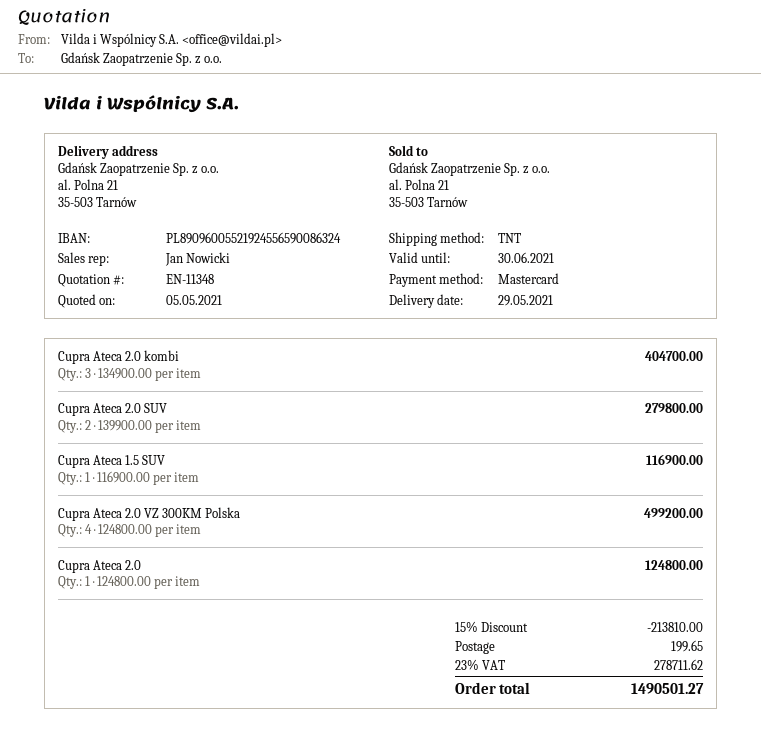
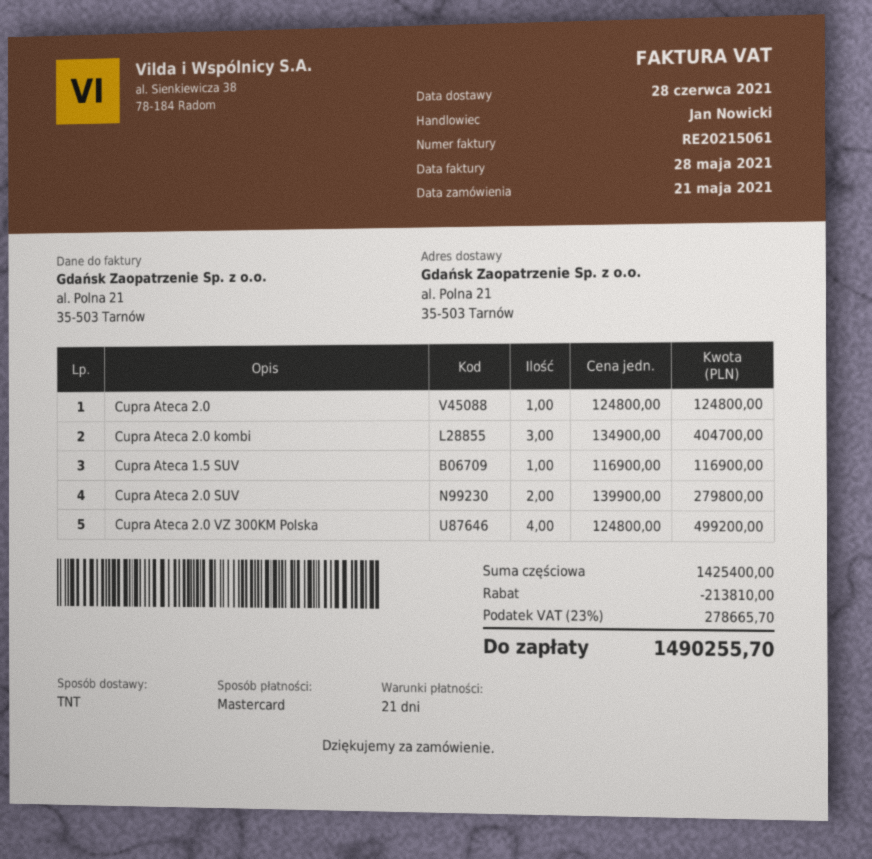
delivery date: 2021-05-29 -> 2021-06-28
shipping: 199.65 -> none
tax: 23% = 278711.62 -> 23% = 278665.70
total: 1490501.27 -> 1490255.70

